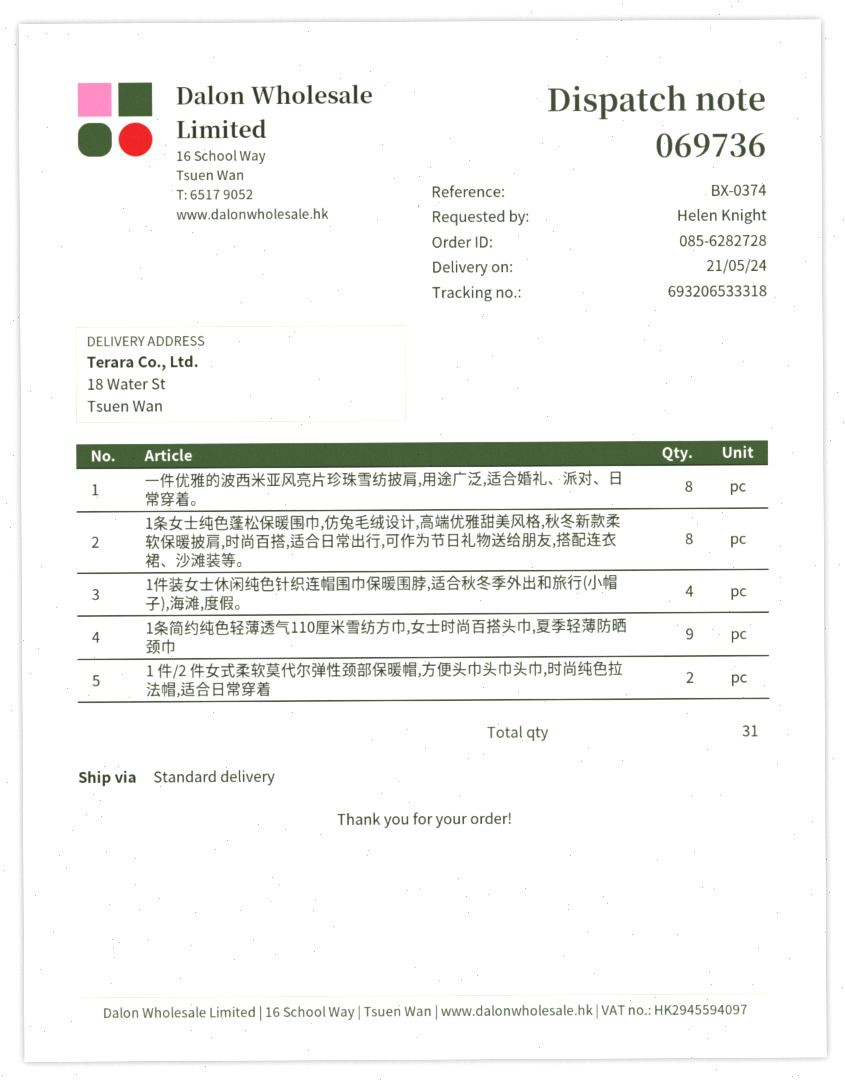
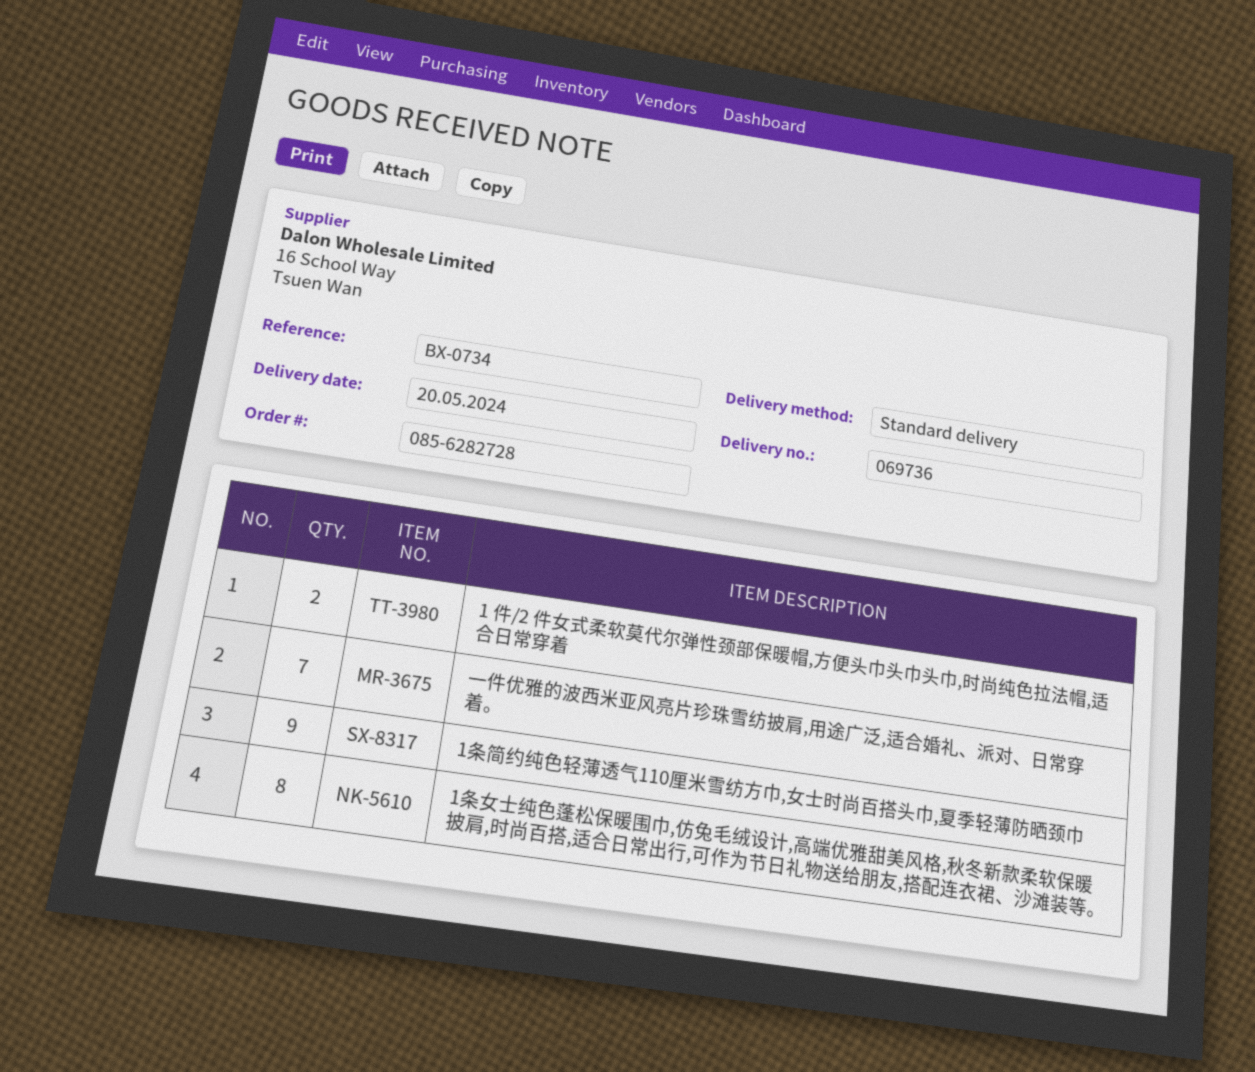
delivery date: 2024-05-21 -> 2024-05-20
reference: BX-0374 -> BX-0734
一件优雅的波西米亚风亮片珍珠雪纺披肩,用途广泛,适合婚礼、派对、日常穿着。: 8 -> 7
1件装女士休闲纯色针织连帽围巾保暖围脖,适合秋冬季外出和旅行(小帽子),海滩,度假。: 4 -> none

